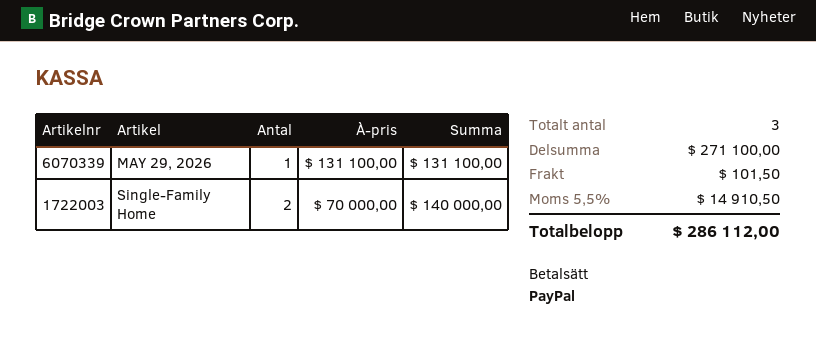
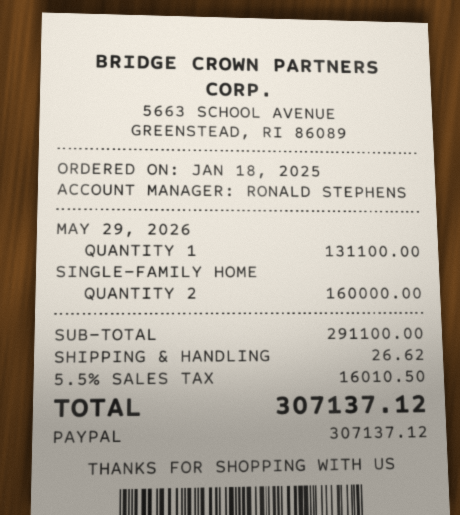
Single-Family Home: 2 for 140000.00 -> 2 for 160000.00
subtotal: 271100.00 -> 291100.00
shipping: 101.50 -> 26.62
tax: 5.5% = 14910.50 -> 5.5% = 16010.50
total: 286112.00 -> 307137.12

